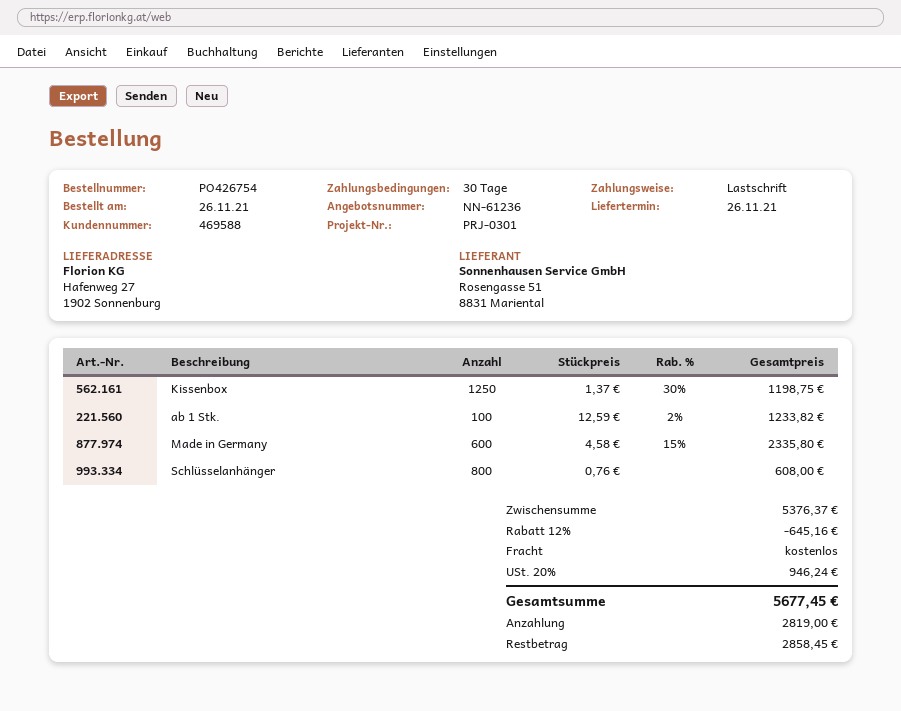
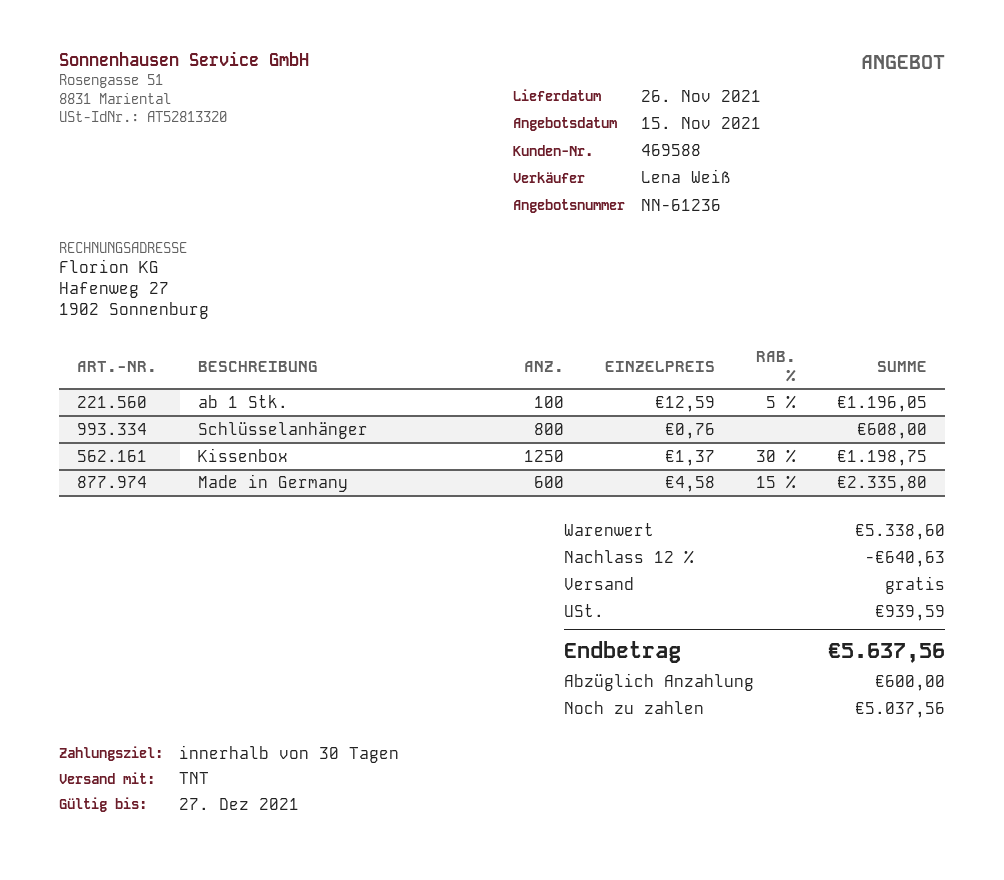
ab 1 Stk.: 100 x 12.59 - 2% = 1233.82 -> 100 x 12.59 - 5% = 1196.05
subtotal: 5376.37 -> 5338.60
discount: 12% = 645.16 -> 12% = 640.63
tax: 946.24 -> 939.59
total: 5677.45 -> 5637.56
deposit: 2819.00 -> 600.00
balance: 2858.45 -> 5037.56

